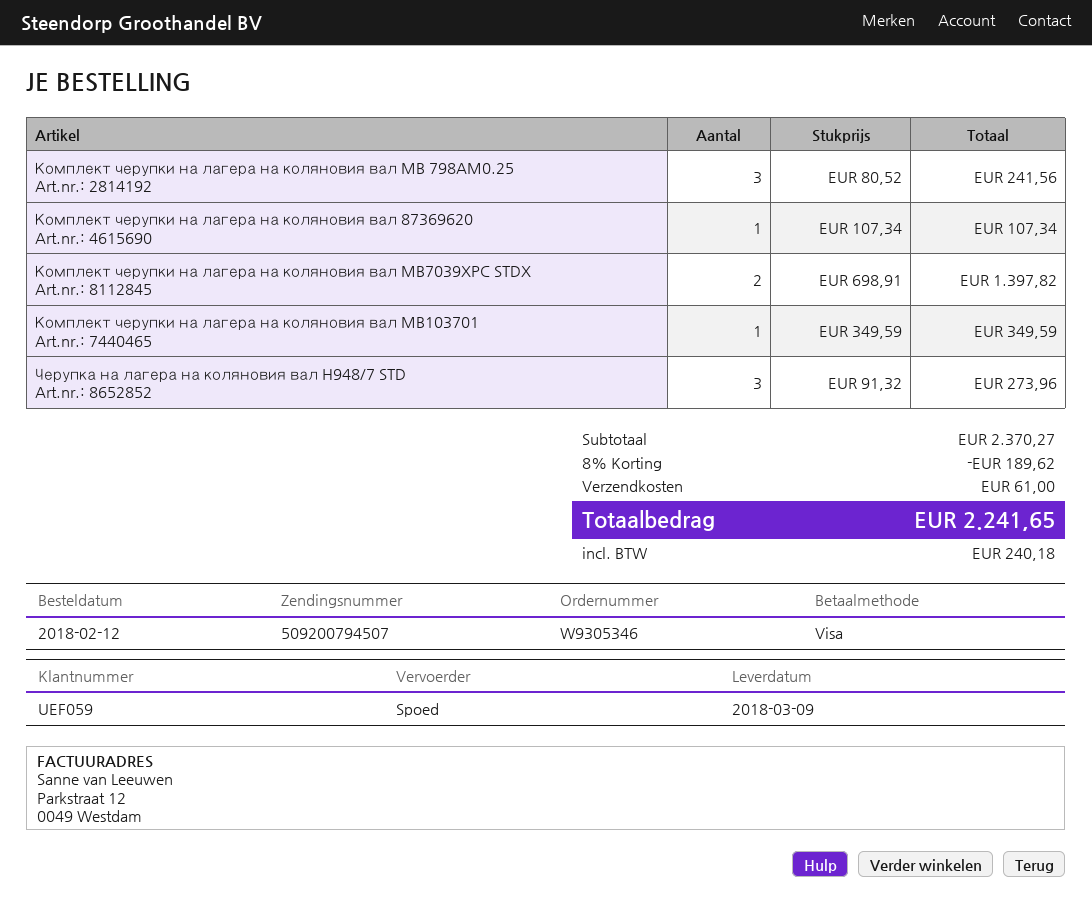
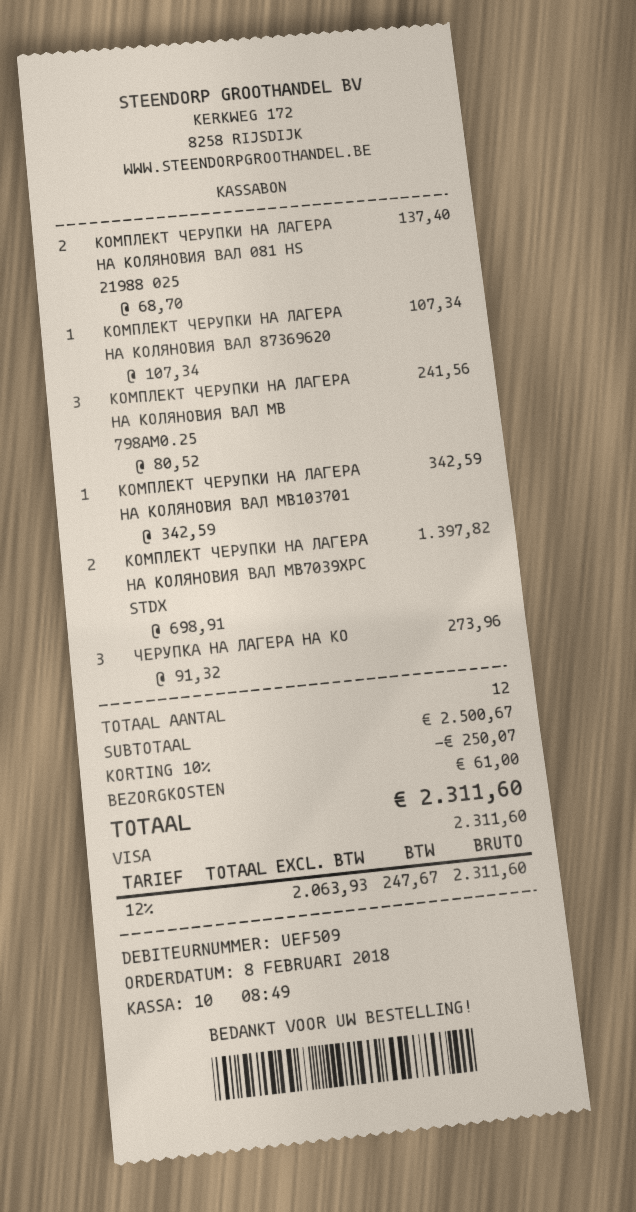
order date: 2018-02-12 -> 2018-02-08
customer number: UEF059 -> UEF509
Комплект черупки на лагера на коляновия вал MB103701: 1 x 349.59 = 349.59 -> 1 x 342.59 = 342.59
КОМПЛЕКТ ЧЕРУПКИ НА ЛАГЕРА НА КОЛЯНОВИЯ ВАЛ 081 HS 21988 025: none -> 2 x 68.70 = 137.40
subtotal: 2370.27 -> 2500.67
discount: 8% = 189.62 -> 10% = 250.07
tax: 240.18 -> 247.67
total: 2241.65 -> 2311.60

